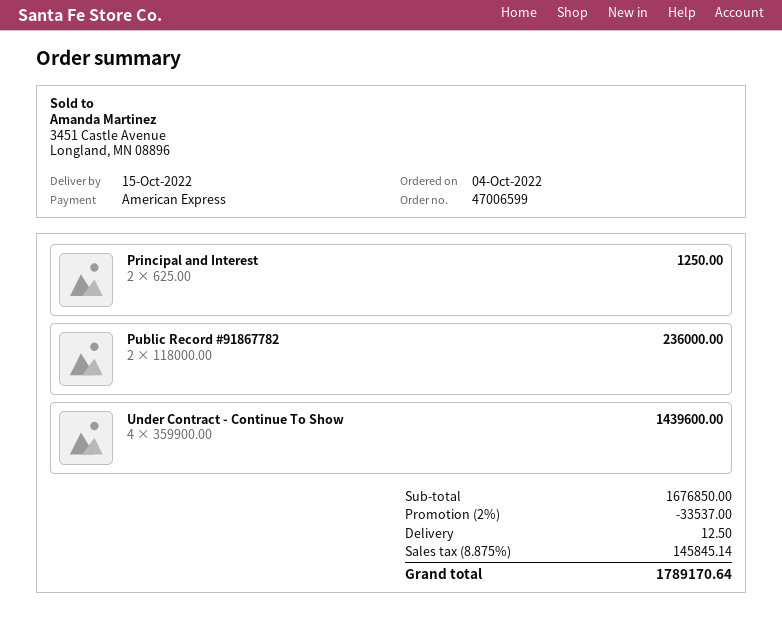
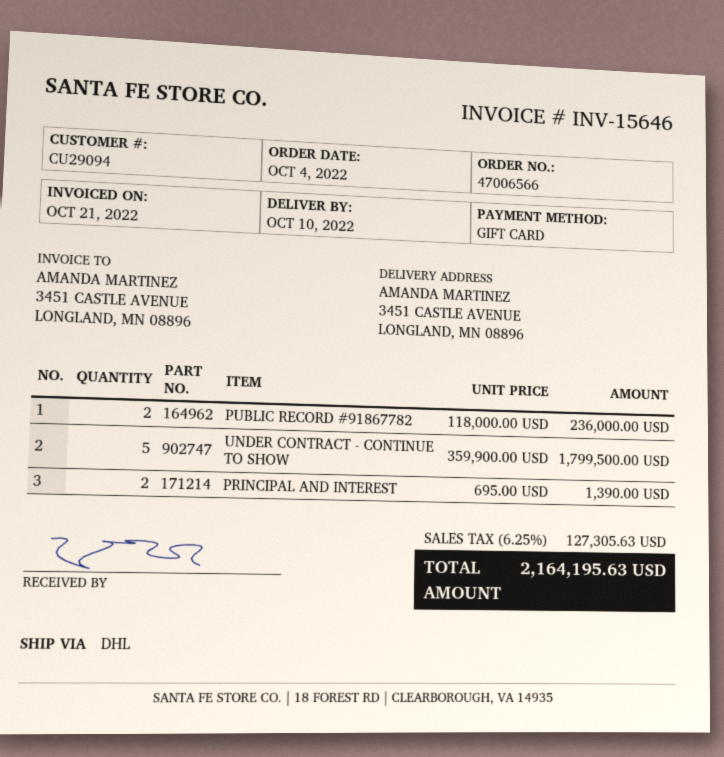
order number: 47006599 -> 47006566
delivery date: 2022-10-15 -> 2022-10-10
payment method: American Express -> gift card
Principal and Interest: 2 x 625.00 = 1250.00 -> 2 x 695.00 = 1390.00
Under Contract - Continue To Show: 4 x 359900.00 = 1439600.00 -> 5 x 359900.00 = 1799500.00
discount: 2% = 33537.00 -> none
shipping: 12.50 -> none
tax: 8.875% = 145845.14 -> 6.25% = 127305.63
total: 1789170.64 -> 2164195.63

